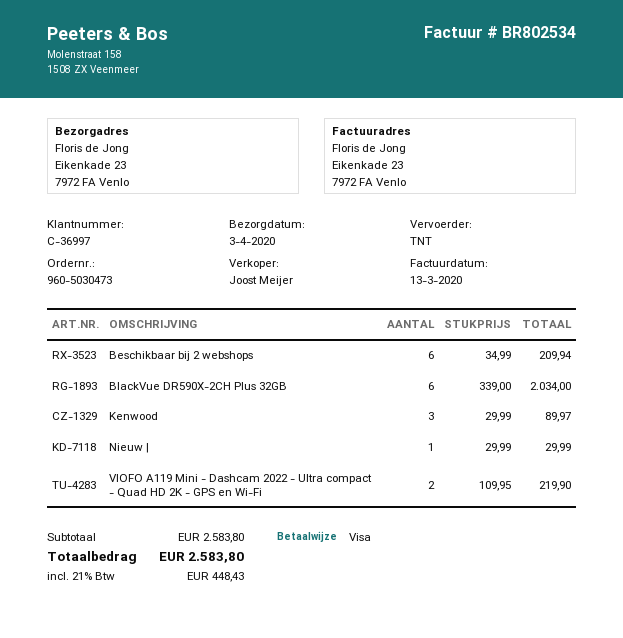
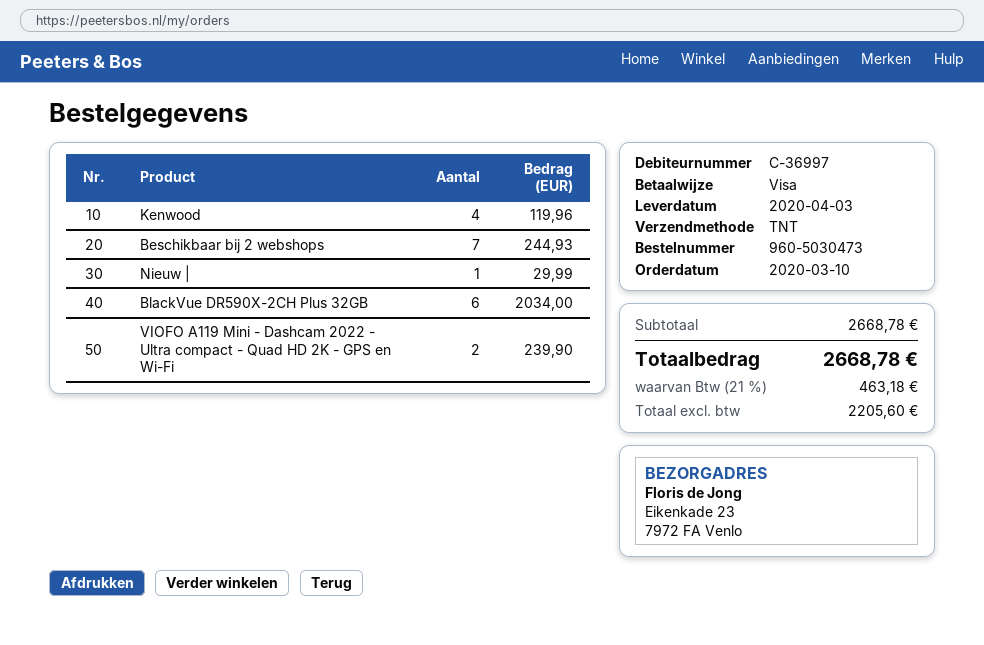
Beschikbaar bij 2 webshops: 6 for 209.94 -> 7 for 244.93
Kenwood: 3 for 89.97 -> 4 for 119.96
VIOFO A119 Mini - Dashcam 2022 - Ultra compact - Quad HD 2K - GPS en Wi-Fi: 2 for 219.90 -> 2 for 239.90
subtotal: 2583.80 -> 2668.78
tax: 21% = 448.43 -> 21% = 463.18
total: 2583.80 -> 2668.78

